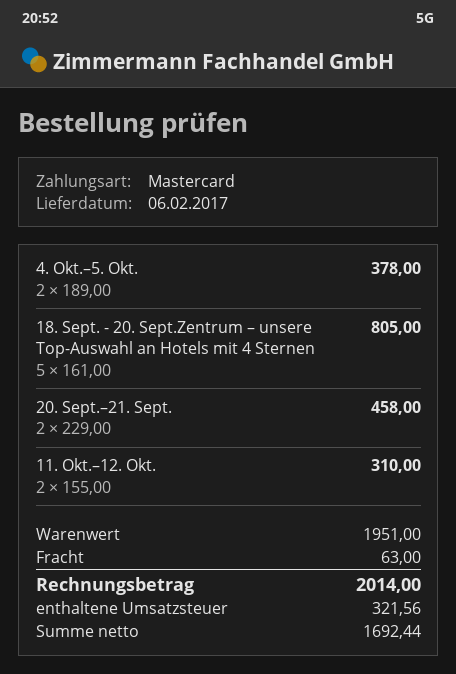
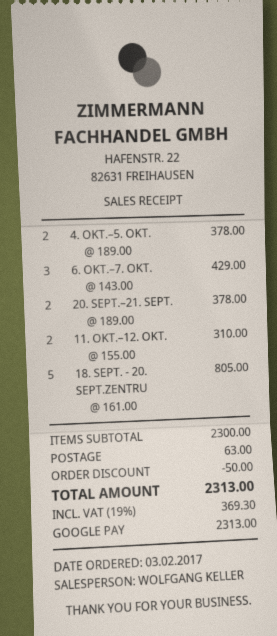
payment method: Mastercard -> Google Pay
20. Sept.–21. Sept.: 2 x 229.00 = 458.00 -> 2 x 189.00 = 378.00
6. OKT.–7. OKT.: none -> 3 x 143.00 = 429.00
subtotal: 1951.00 -> 2300.00
discount: none -> 50.00
tax: 321.56 -> 369.30
total: 2014.00 -> 2313.00

